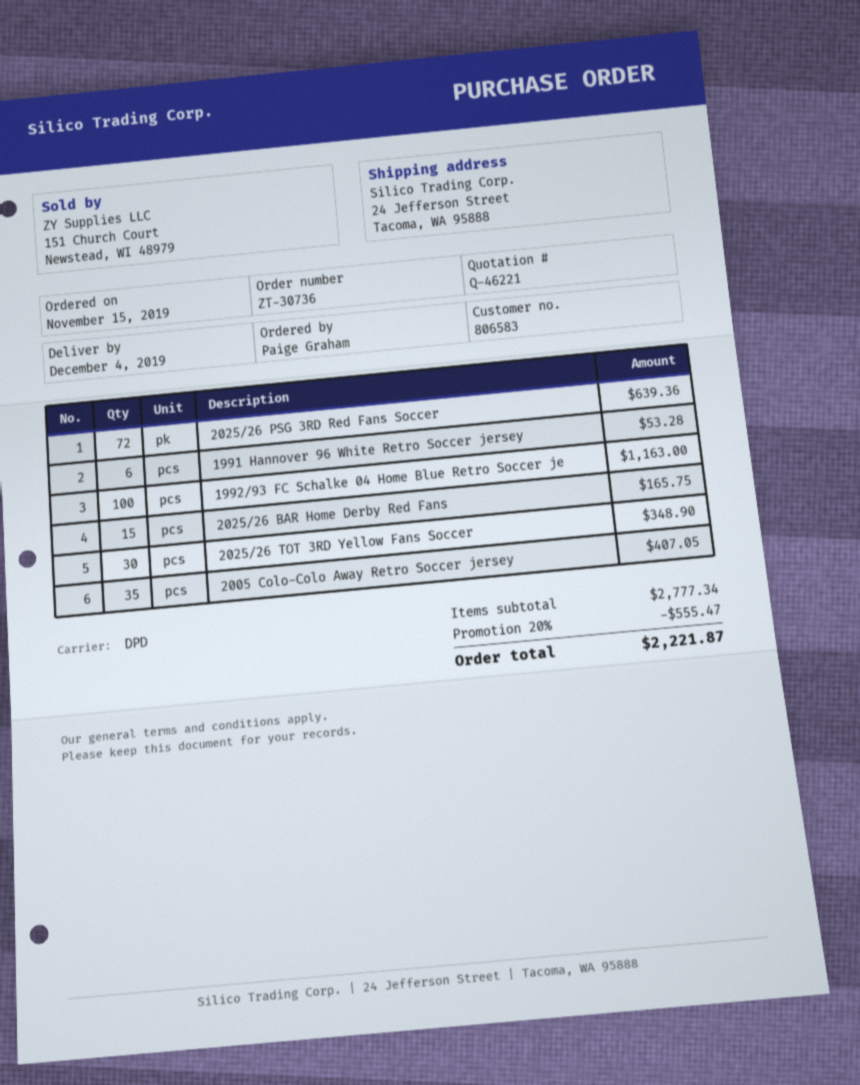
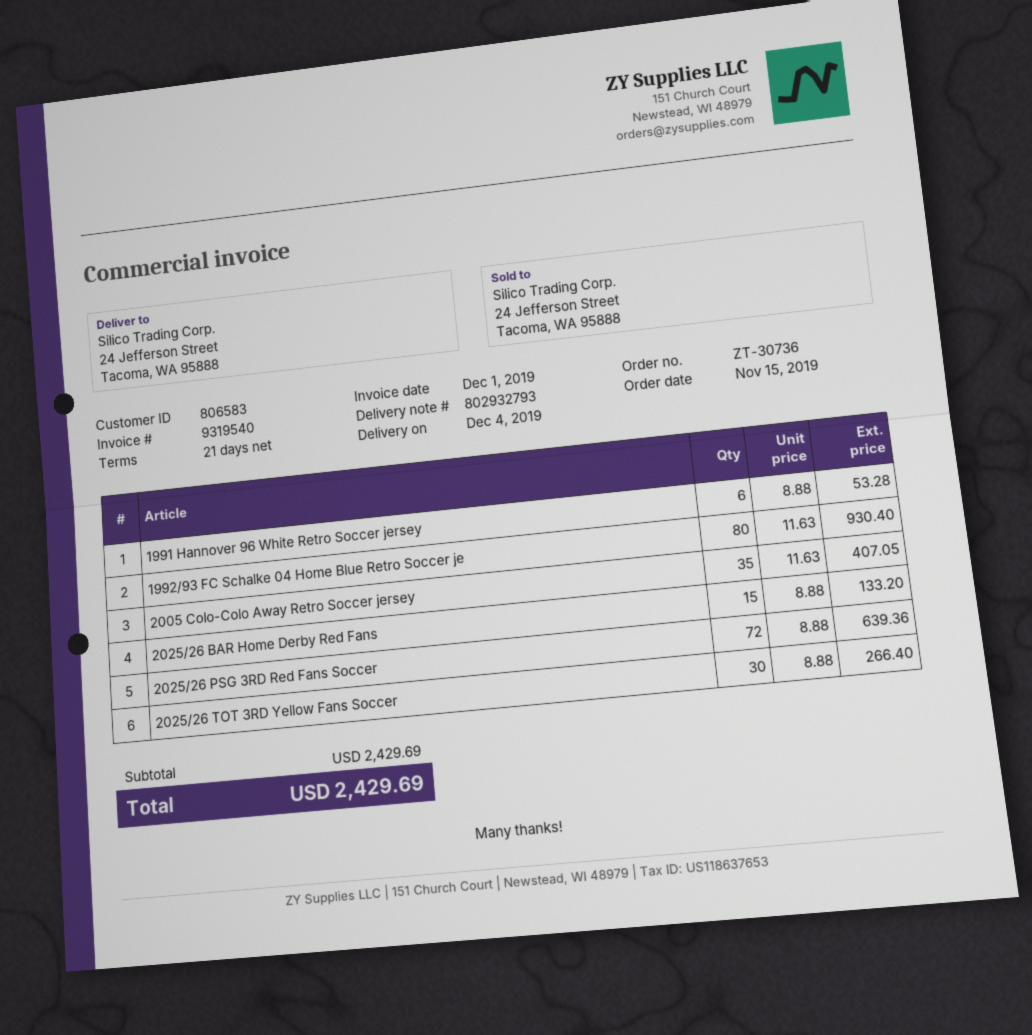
1992/93 FC Schalke 04 Home Blue Retro Soccer je: 100 for 1163.00 -> 80 for 930.40
2025/26 BAR Home Derby Red Fans: 15 for 165.75 -> 15 for 133.20
2025/26 TOT 3RD Yellow Fans Soccer: 30 for 348.90 -> 30 for 266.40
subtotal: 2777.34 -> 2429.69
discount: 20% = 555.47 -> none
total: 2221.87 -> 2429.69

